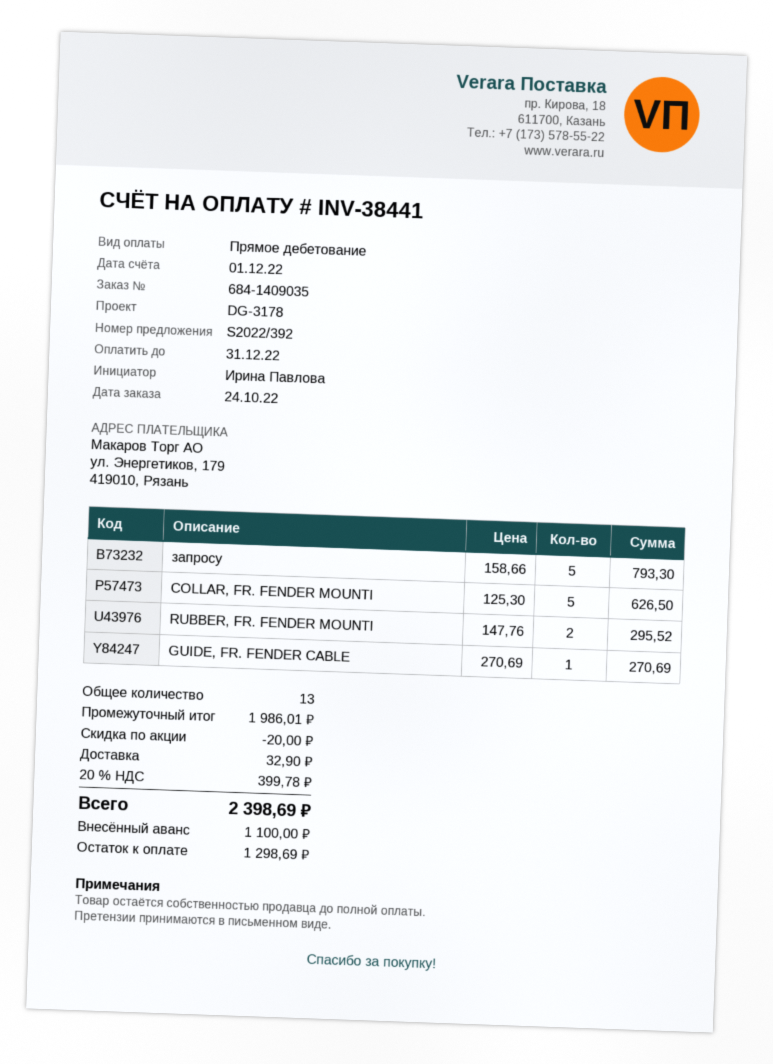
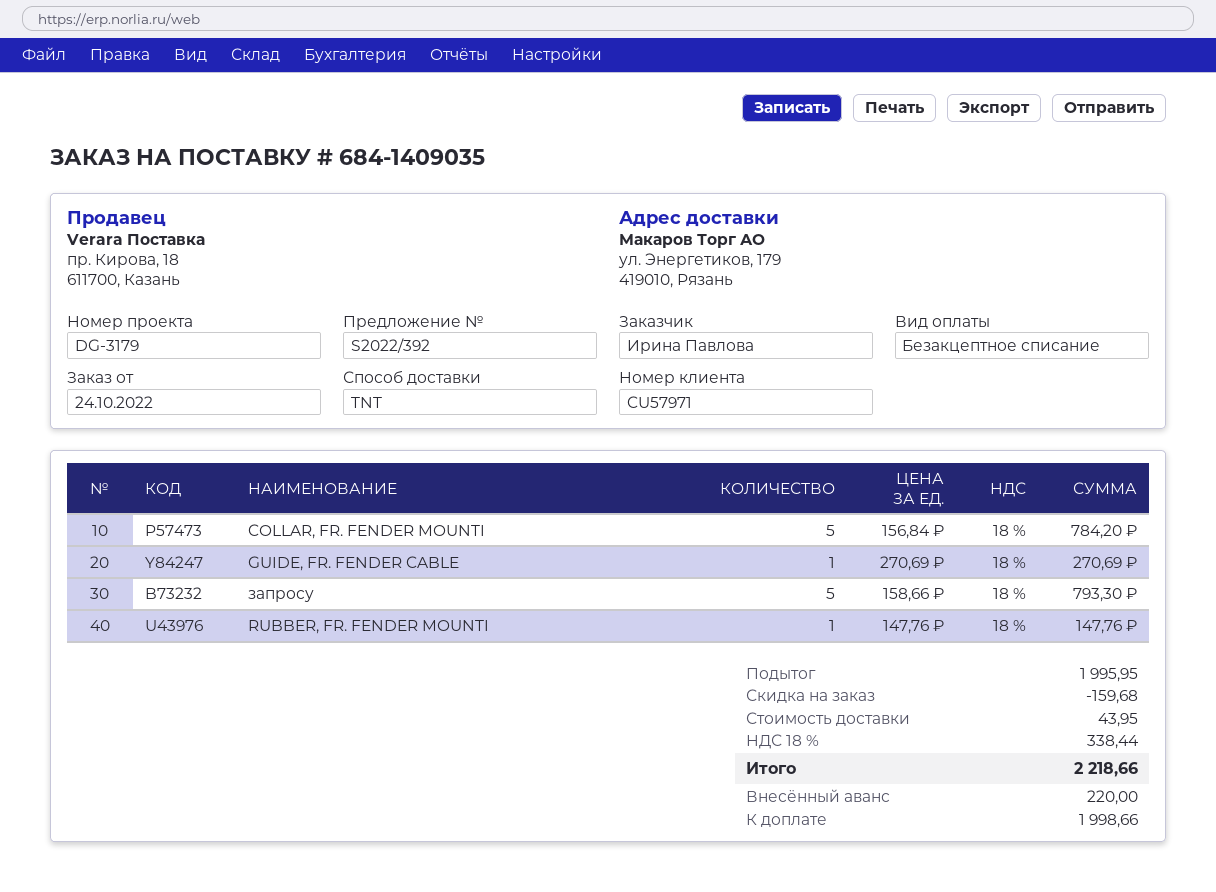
reference: DG-3178 -> DG-3179
COLLAR, FR. FENDER MOUNTI: 5 x 125.30 = 626.50 -> 5 x 156.84 = 784.20
RUBBER, FR. FENDER MOUNTI: 2 x 147.76 = 295.52 -> 1 x 147.76 = 147.76
subtotal: 1986.01 -> 1995.95
discount: 20.00 -> 159.68
shipping: 32.90 -> 43.95
tax: 20% = 399.78 -> 18% = 338.44
total: 2398.69 -> 2218.66
deposit: 1100.00 -> 220.00
balance: 1298.69 -> 1998.66

